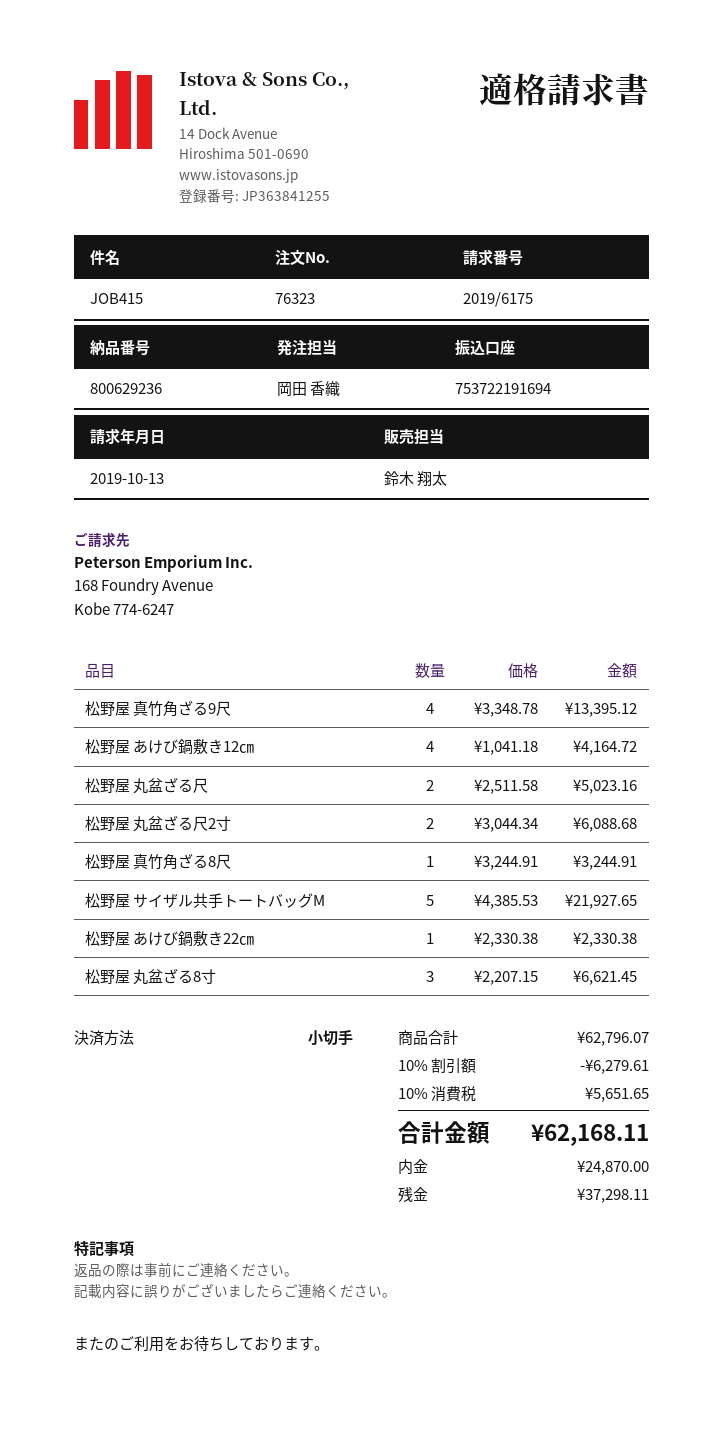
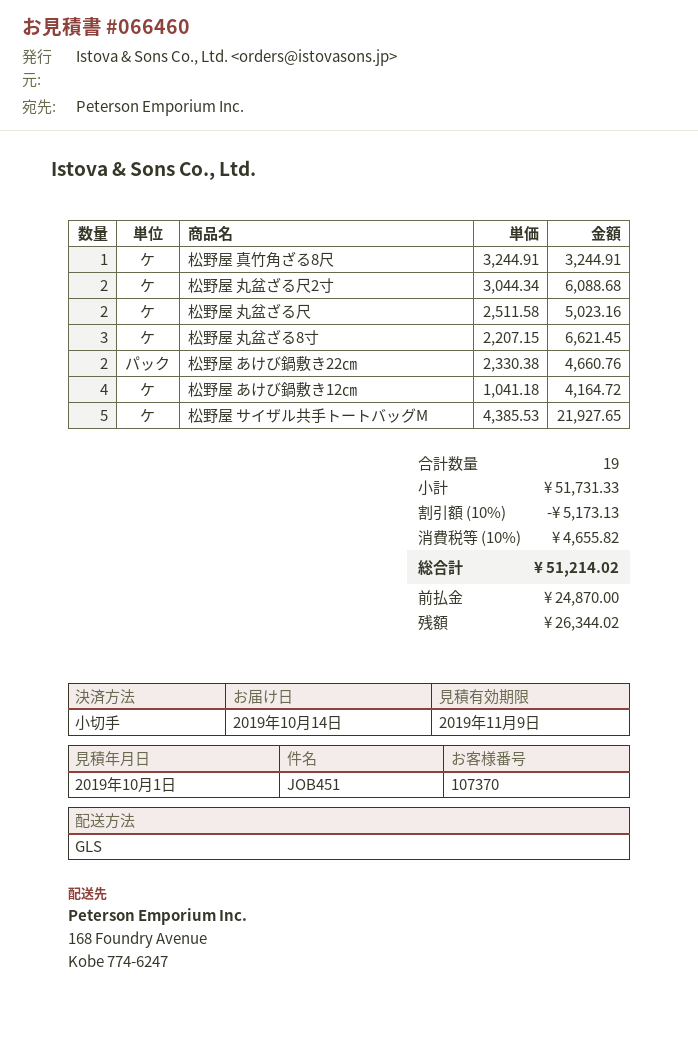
reference: JOB415 -> JOB451
松野屋 真竹角ざる9尺: 4 x 3348.78 = 13395.12 -> none
松野屋 あけび鍋敷き22㎝: 1 x 2330.38 = 2330.38 -> 2 x 2330.38 = 4660.76
subtotal: 62796.07 -> 51731.33
discount: 10% = 6279.61 -> 10% = 5173.13
tax: 10% = 5651.65 -> 10% = 4655.82
total: 62168.11 -> 51214.02
balance: 37298.11 -> 26344.02

